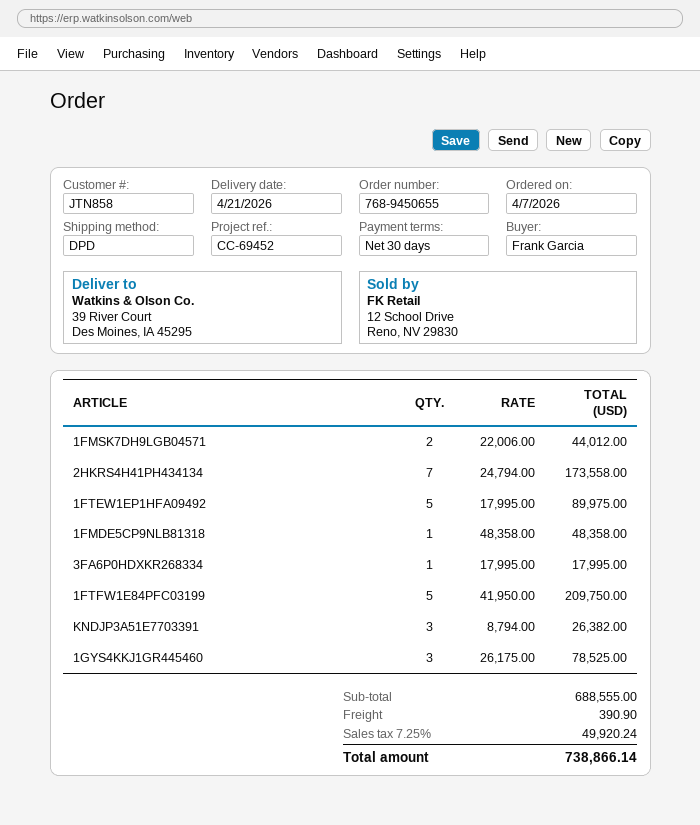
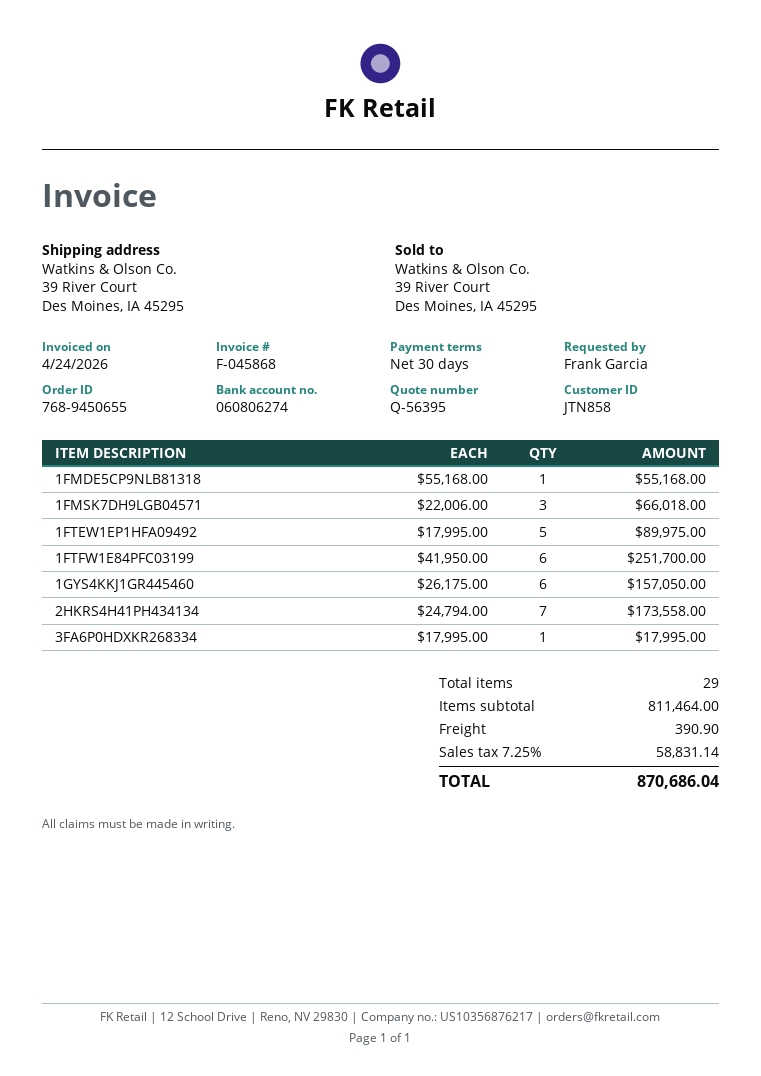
1FMSK7DH9LGB04571: 2 x 22006.00 = 44012.00 -> 3 x 22006.00 = 66018.00
1FMDE5CP9NLB81318: 1 x 48358.00 = 48358.00 -> 1 x 55168.00 = 55168.00
1FTFW1E84PFC03199: 5 x 41950.00 = 209750.00 -> 6 x 41950.00 = 251700.00
KNDJP3A51E7703391: 3 x 8794.00 = 26382.00 -> none
1GYS4KKJ1GR445460: 3 x 26175.00 = 78525.00 -> 6 x 26175.00 = 157050.00
subtotal: 688555.00 -> 811464.00
tax: 7.25% = 49920.24 -> 7.25% = 58831.14
total: 738866.14 -> 870686.04

